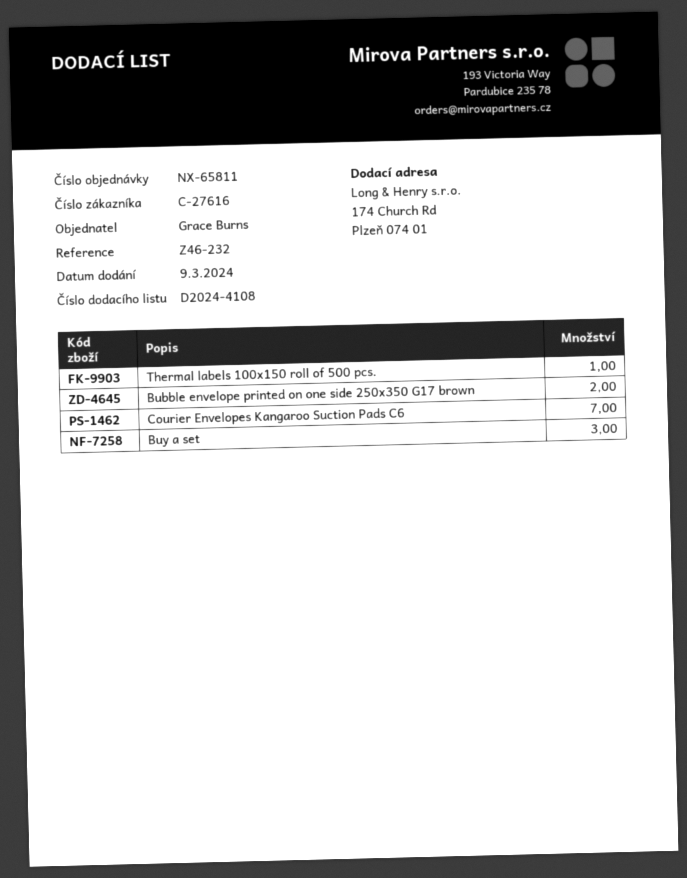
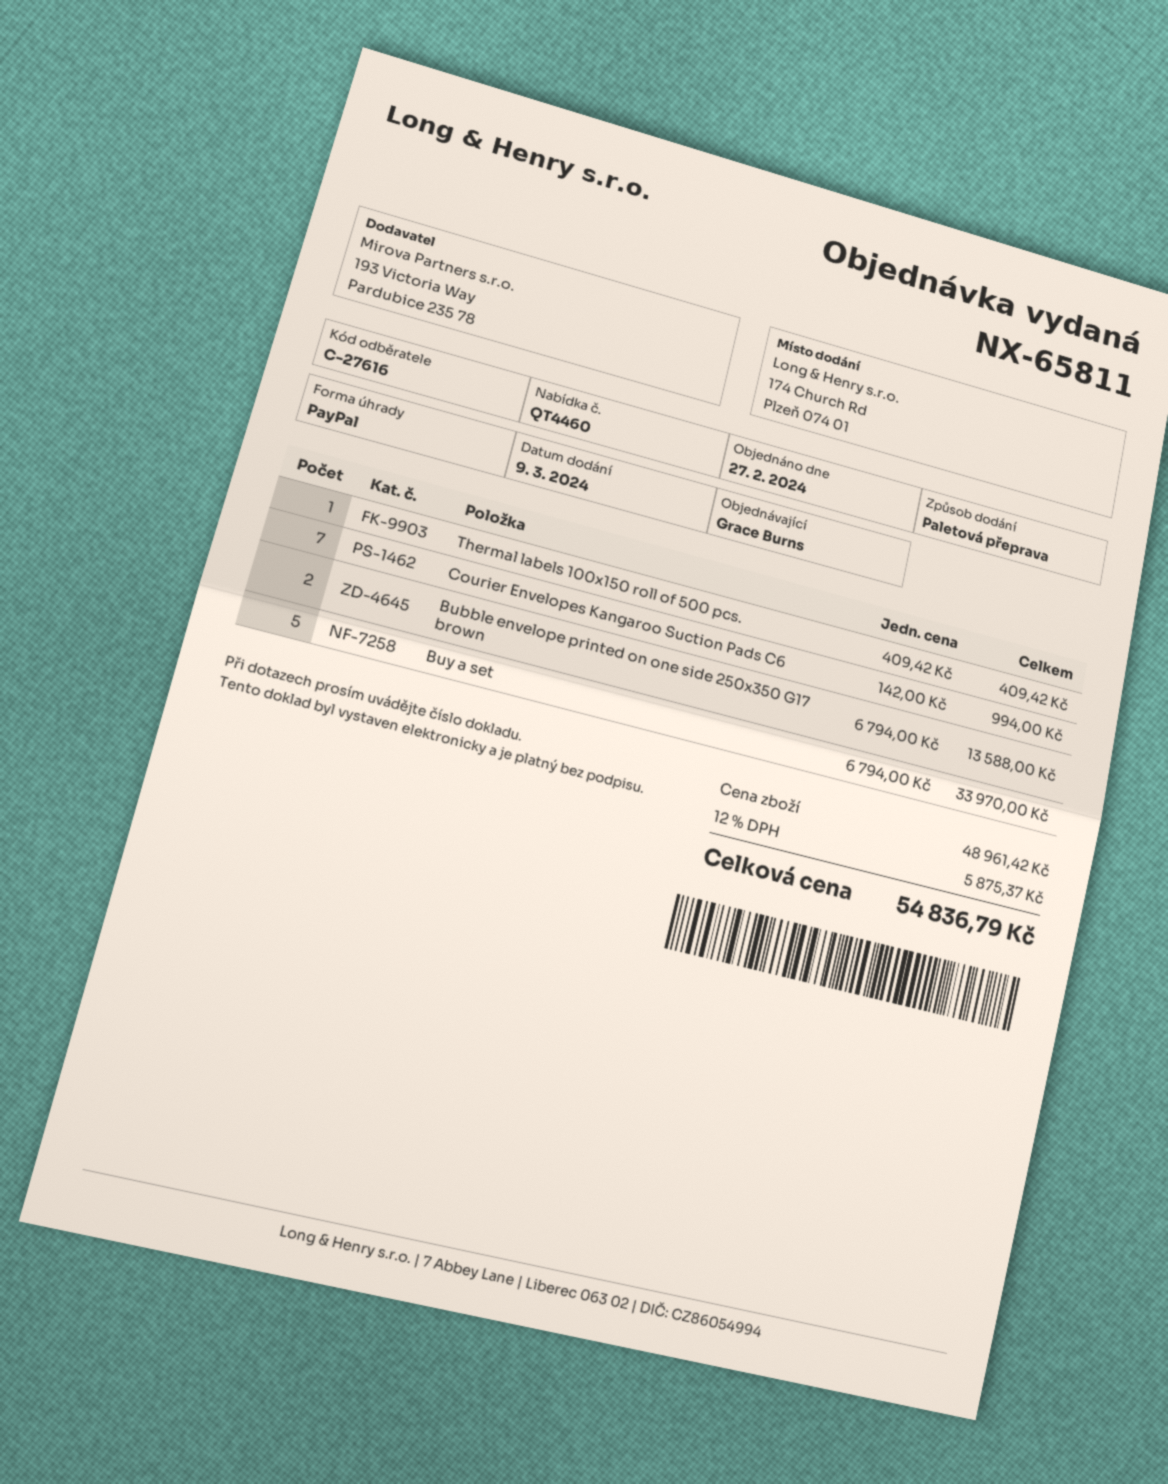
Buy a set: 3 -> 5

